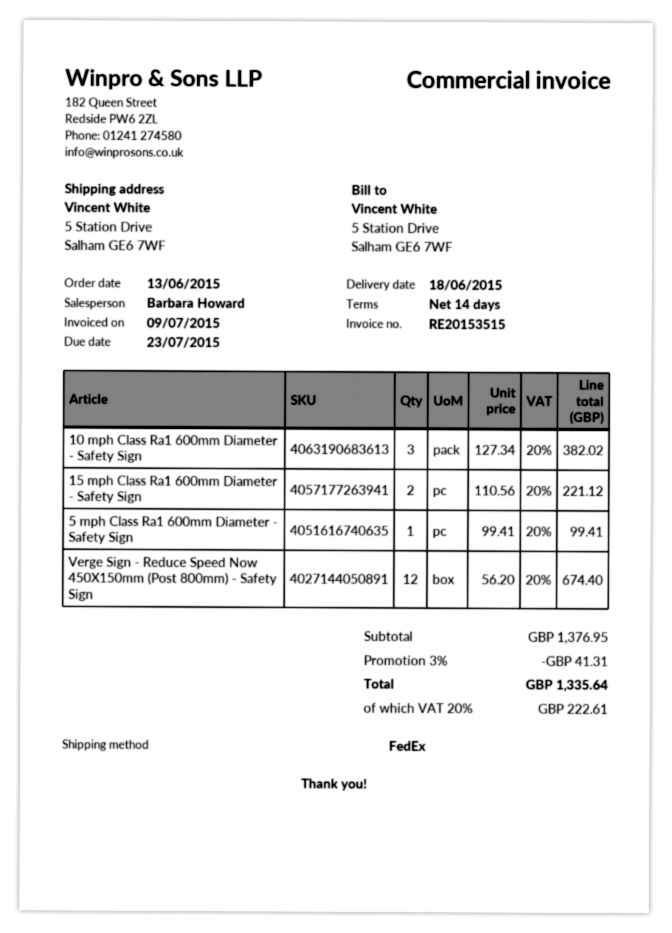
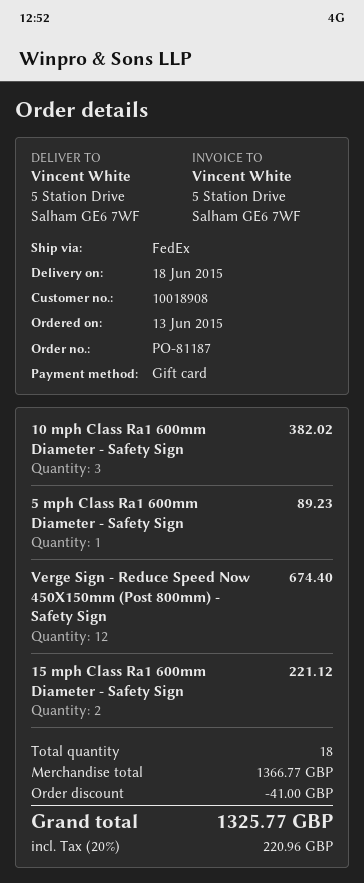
5 mph Class Ra1 600mm Diameter - Safety Sign: 1 for 99.41 -> 1 for 89.23
subtotal: 1376.95 -> 1366.77
discount: 41.31 -> 41.00
tax: 20% = 222.61 -> 20% = 220.96
total: 1335.64 -> 1325.77

